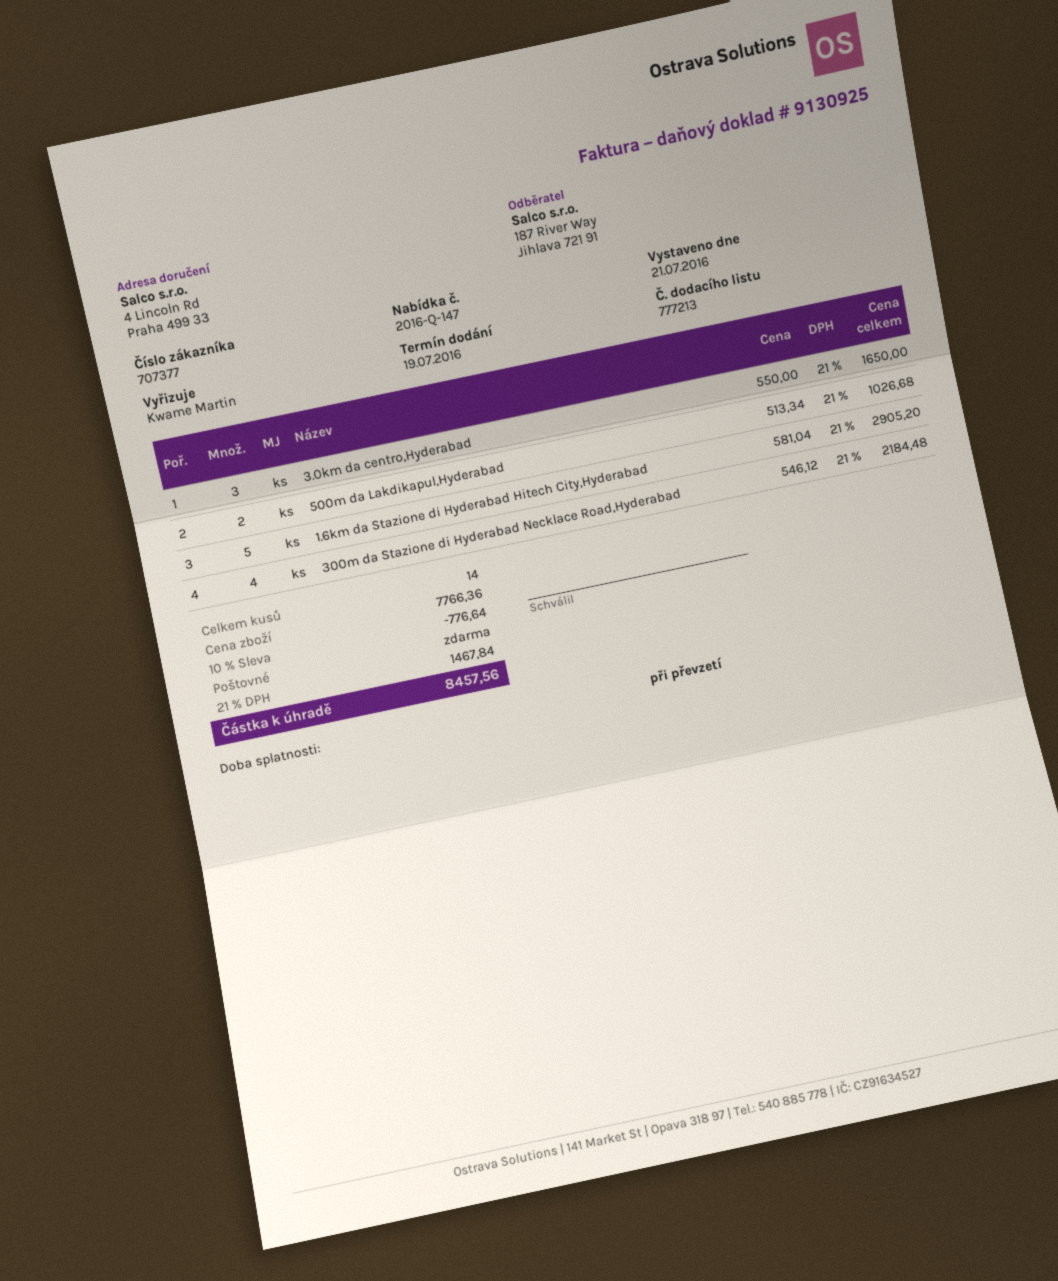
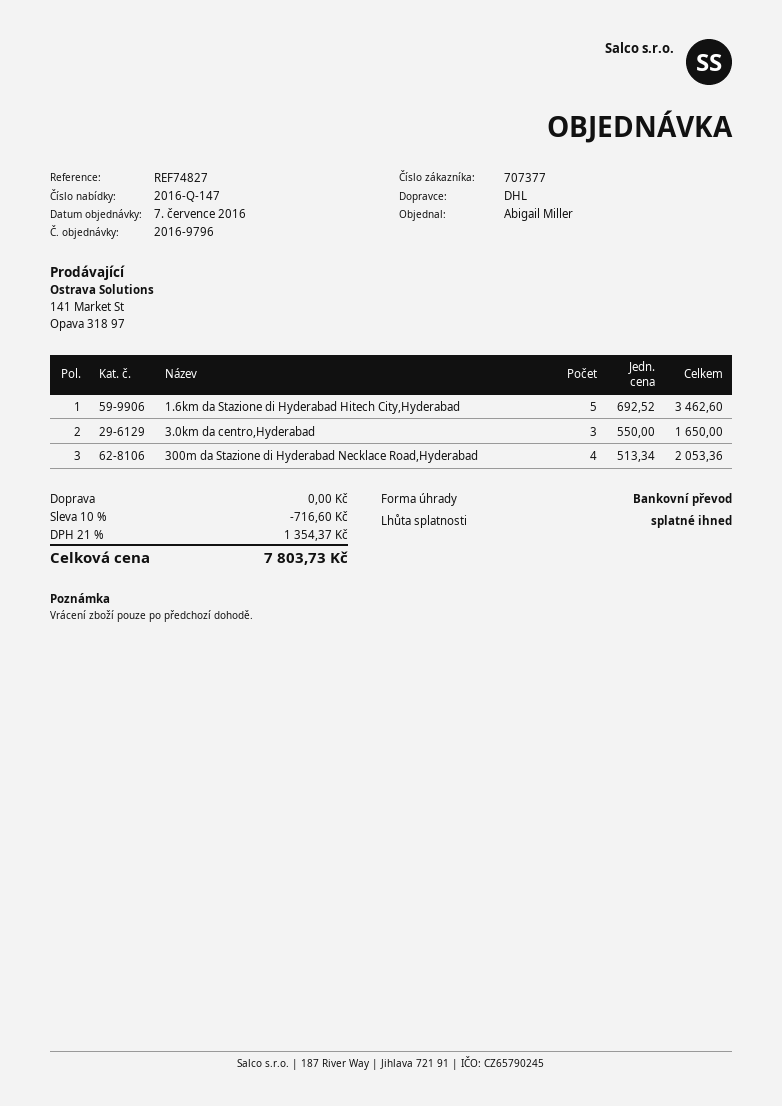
500m da Lakdikapul,Hyderabad: 2 x 513.34 = 1026.68 -> none
1.6km da Stazione di Hyderabad Hitech City,Hyderabad: 5 x 581.04 = 2905.20 -> 5 x 692.52 = 3462.60
300m da Stazione di Hyderabad Necklace Road,Hyderabad: 4 x 546.12 = 2184.48 -> 4 x 513.34 = 2053.36
discount: 10% = 776.64 -> 10% = 716.60
tax: 21% = 1467.84 -> 21% = 1354.37
total: 8457.56 -> 7803.73

